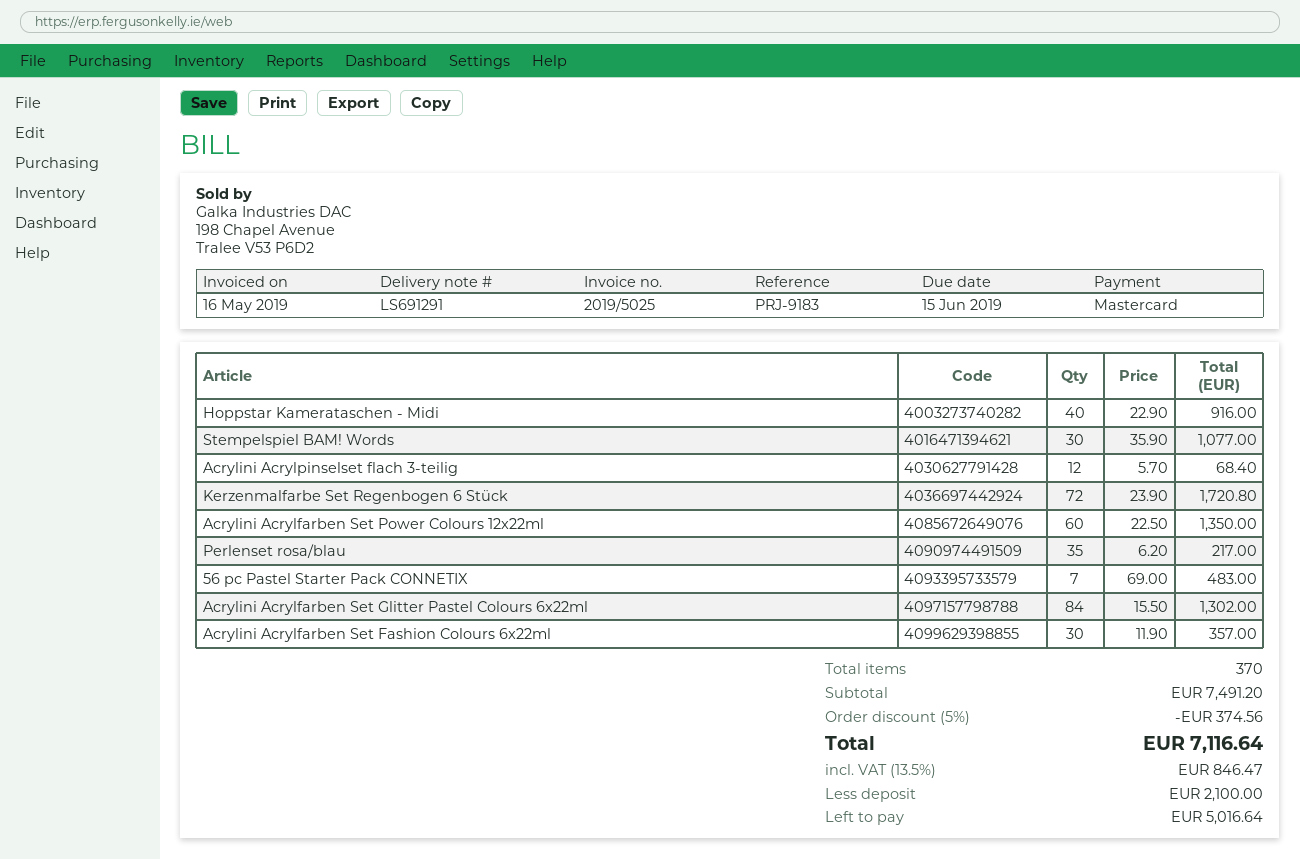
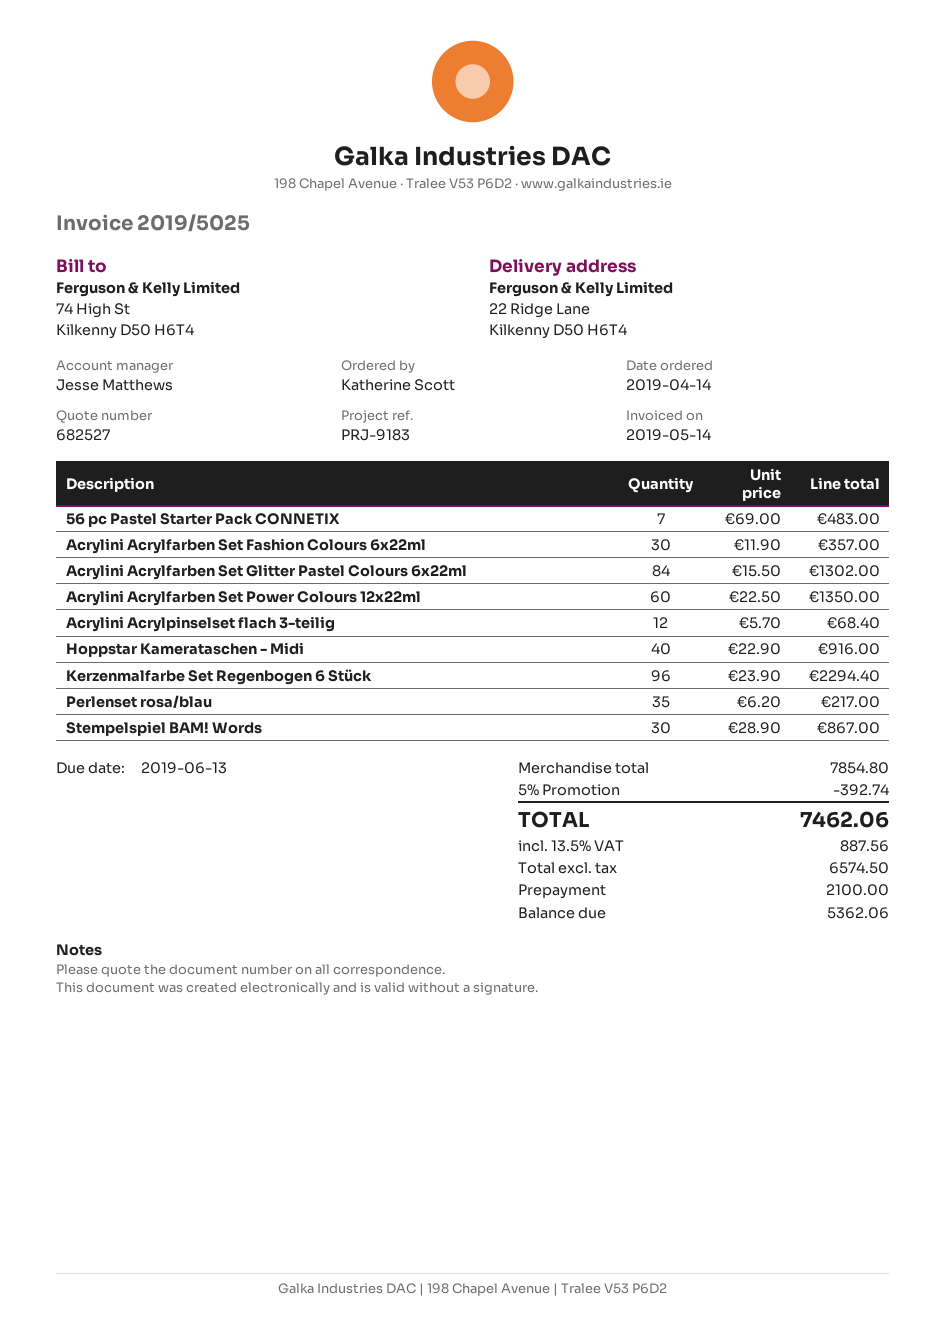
invoice date: 2019-05-16 -> 2019-05-14
due date: 2019-06-15 -> 2019-06-13
Stempelspiel BAM! Words: 30 x 35.90 = 1077.00 -> 30 x 28.90 = 867.00
Kerzenmalfarbe Set Regenbogen 6 Stück: 72 x 23.90 = 1720.80 -> 96 x 23.90 = 2294.40
subtotal: 7491.20 -> 7854.80
discount: 5% = 374.56 -> 5% = 392.74
tax: 13.5% = 846.47 -> 13.5% = 887.56
total: 7116.64 -> 7462.06
balance: 5016.64 -> 5362.06

